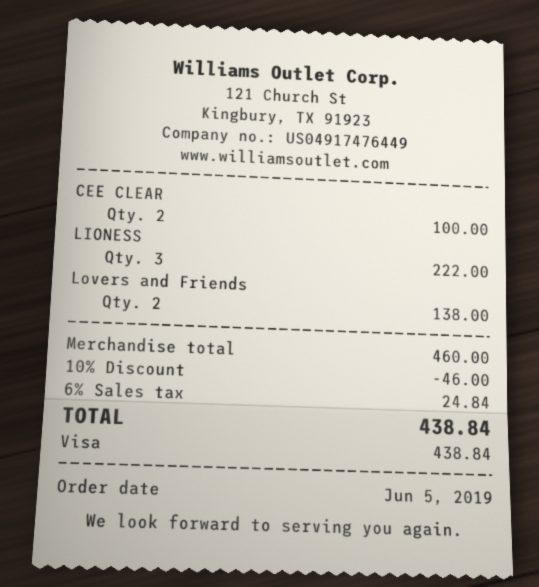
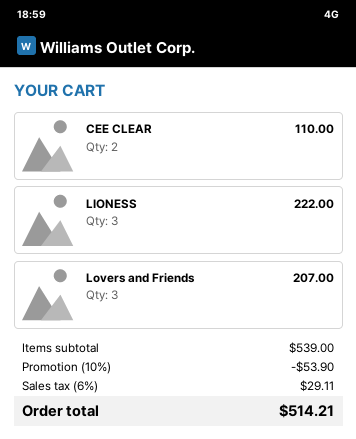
CEE CLEAR: 2 for 100.00 -> 2 for 110.00
Lovers and Friends: 2 for 138.00 -> 3 for 207.00
subtotal: 460.00 -> 539.00
discount: 10% = 46.00 -> 10% = 53.90
tax: 6% = 24.84 -> 6% = 29.11
total: 438.84 -> 514.21

